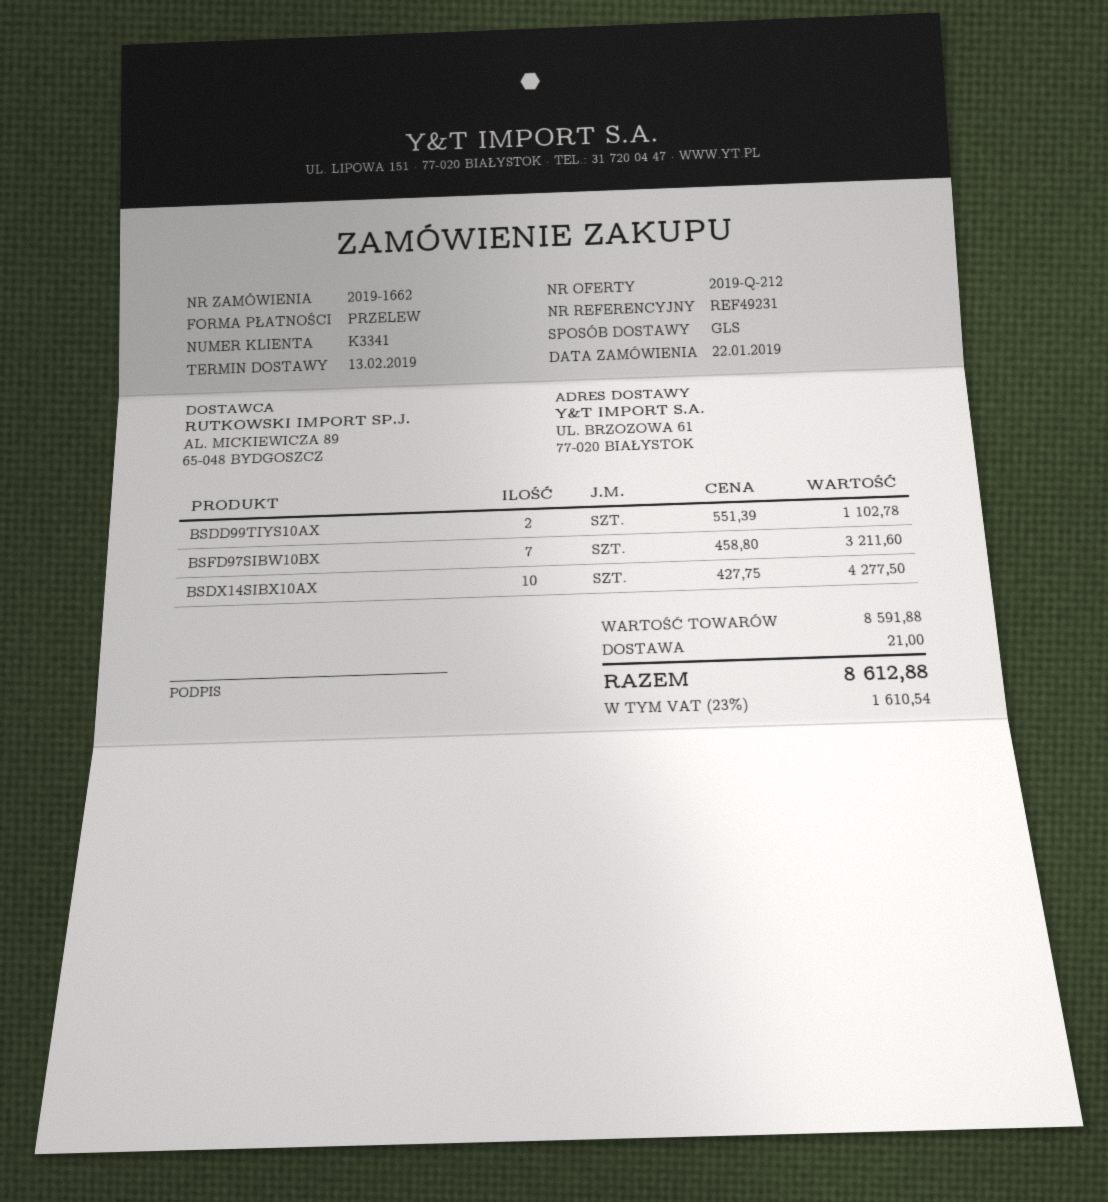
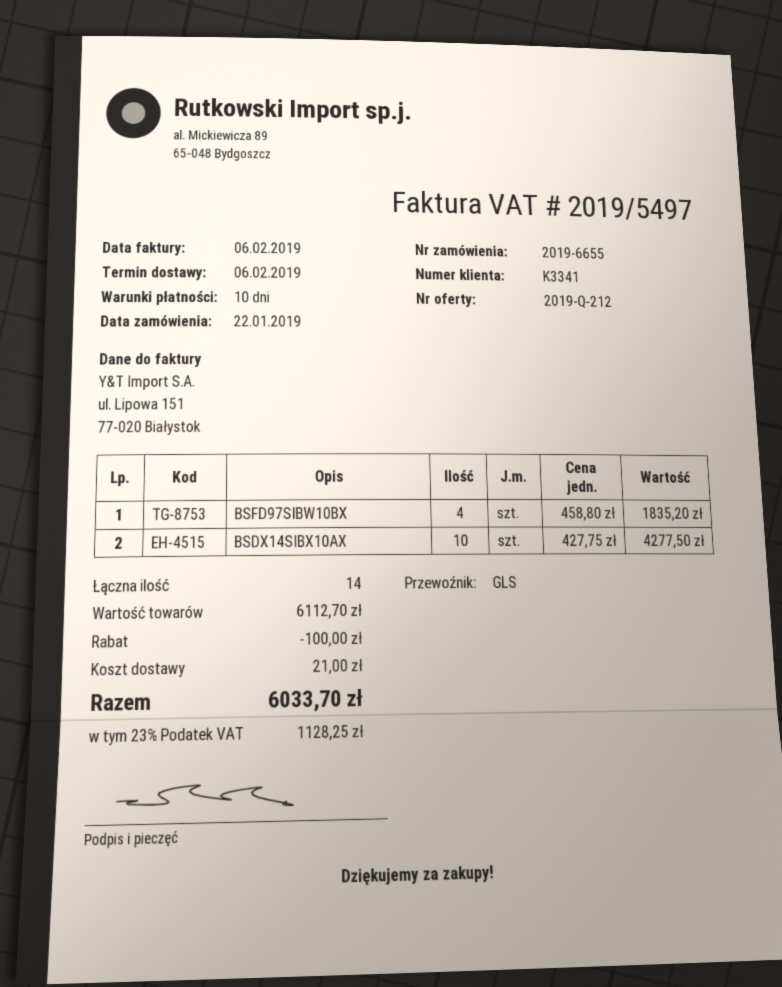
order number: 2019-1662 -> 2019-6655
delivery date: 2019-02-13 -> 2019-02-06
BSDD99TIYS10AX: 2 x 551.39 = 1102.78 -> none
BSFD97SIBW10BX: 7 x 458.80 = 3211.60 -> 4 x 458.80 = 1835.20
subtotal: 8591.88 -> 6112.70
discount: none -> 100.00
tax: 23% = 1610.54 -> 23% = 1128.25
total: 8612.88 -> 6033.70

